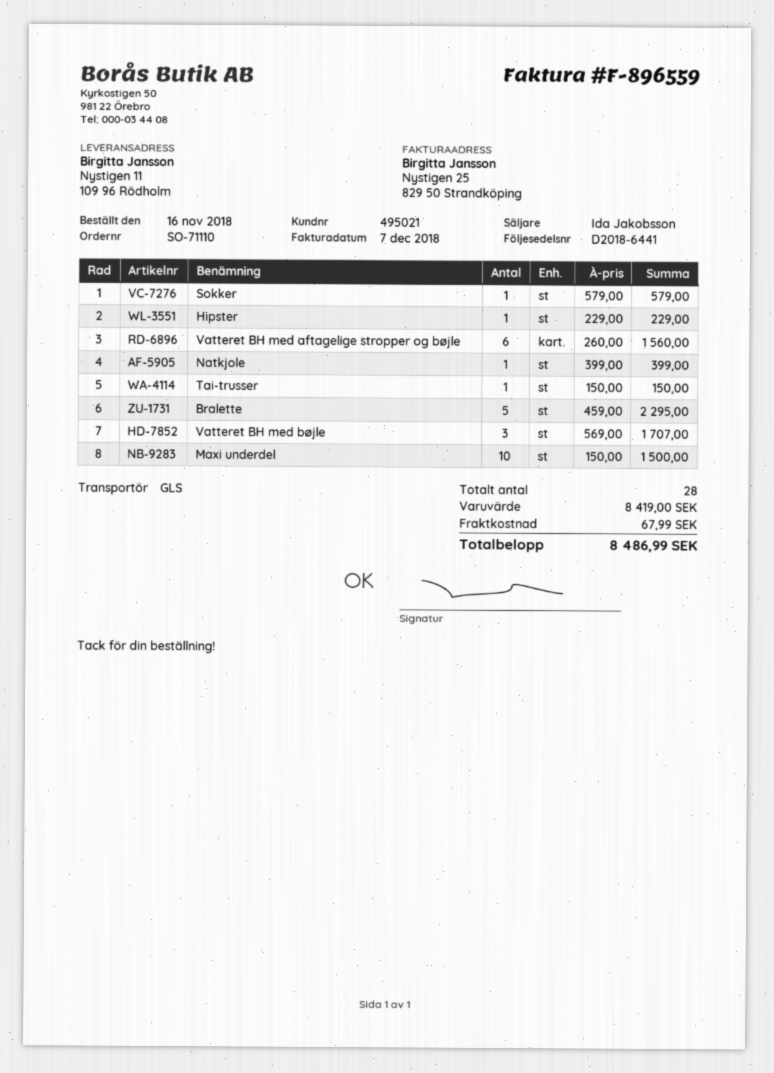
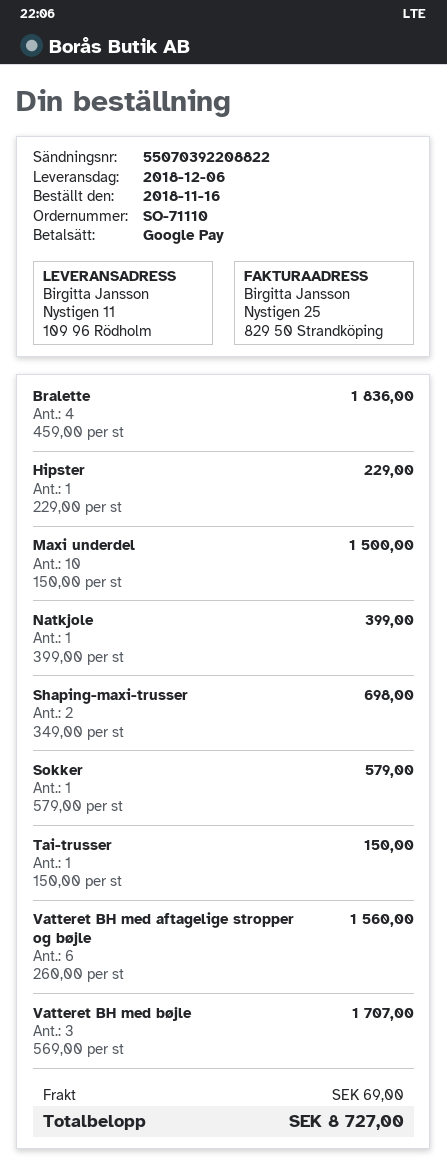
Bralette: 5 x 459.00 = 2295.00 -> 4 x 459.00 = 1836.00
Shaping-maxi-trusser: none -> 2 x 349.00 = 698.00
shipping: 67.99 -> 69.00
total: 8486.99 -> 8727.00

